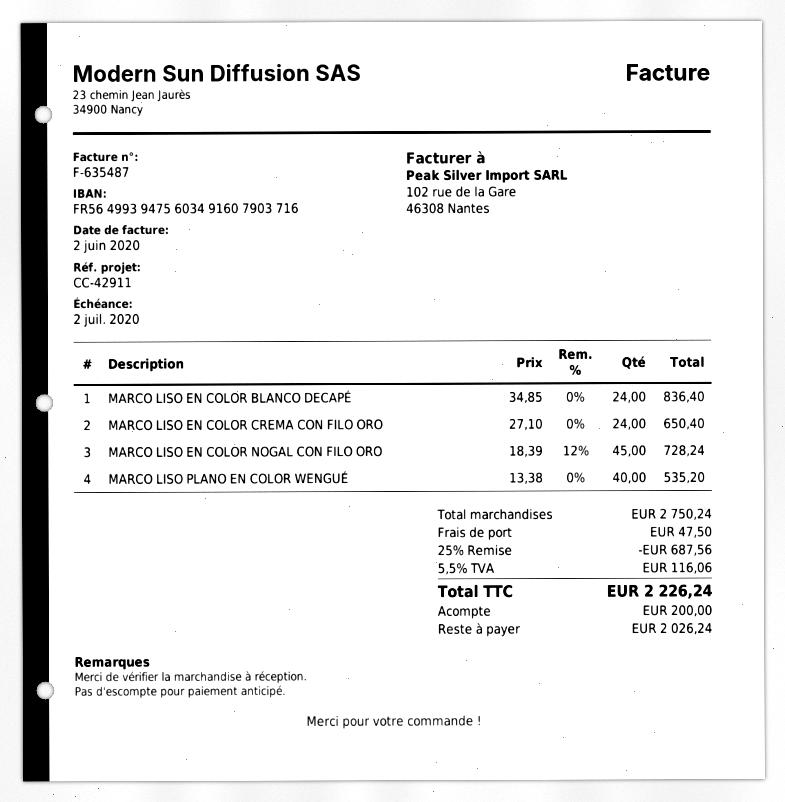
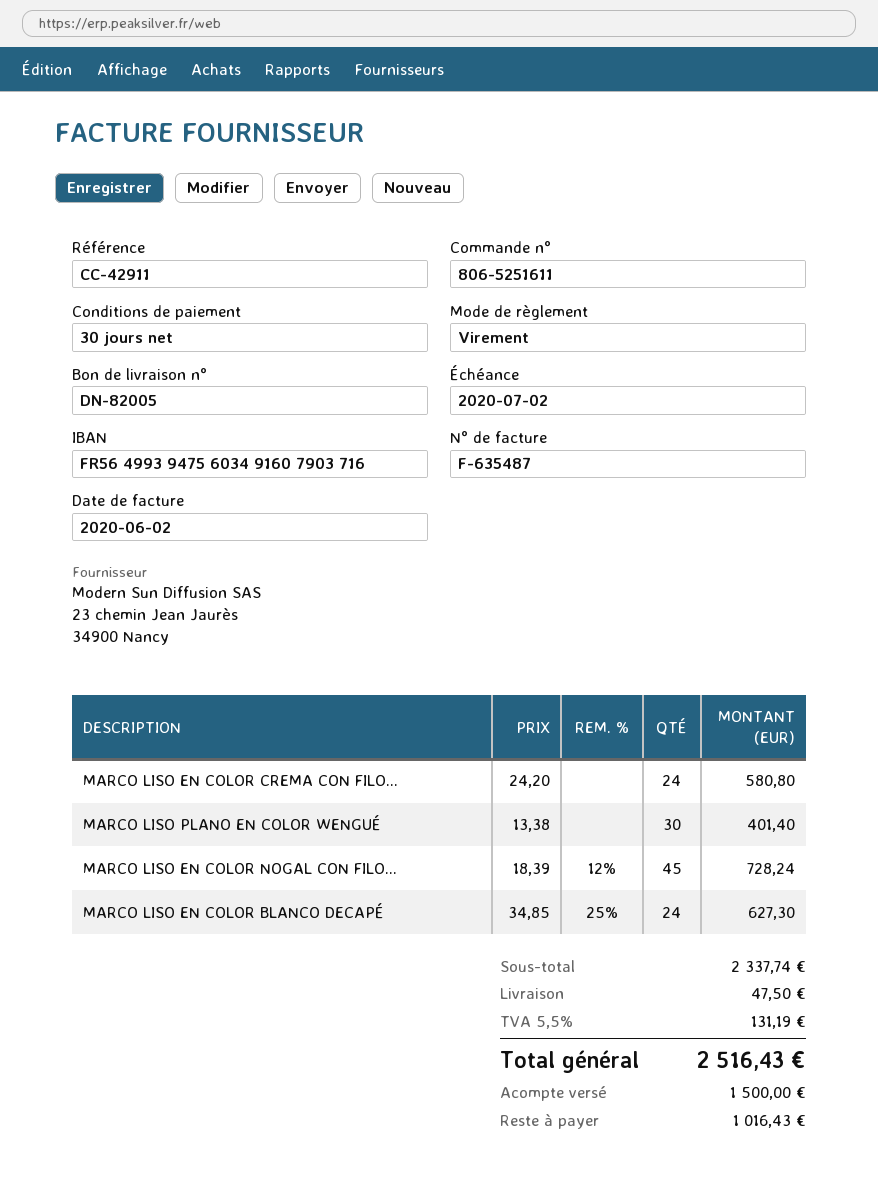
MARCO LISO EN COLOR BLANCO DECAPÉ: 24 x 34.85 = 836.40 -> 24 x 34.85 - 25% = 627.30
MARCO LISO EN COLOR CREMA CON FILO ORO: 24 x 27.10 = 650.40 -> 24 x 24.20 = 580.80
MARCO LISO PLANO EN COLOR WENGUÉ: 40 x 13.38 = 535.20 -> 30 x 13.38 = 401.40
subtotal: 2750.24 -> 2337.74
discount: 25% = 687.56 -> none
tax: 5.5% = 116.06 -> 5.5% = 131.19
total: 2226.24 -> 2516.43
deposit: 200.00 -> 1500.00
balance: 2026.24 -> 1016.43

